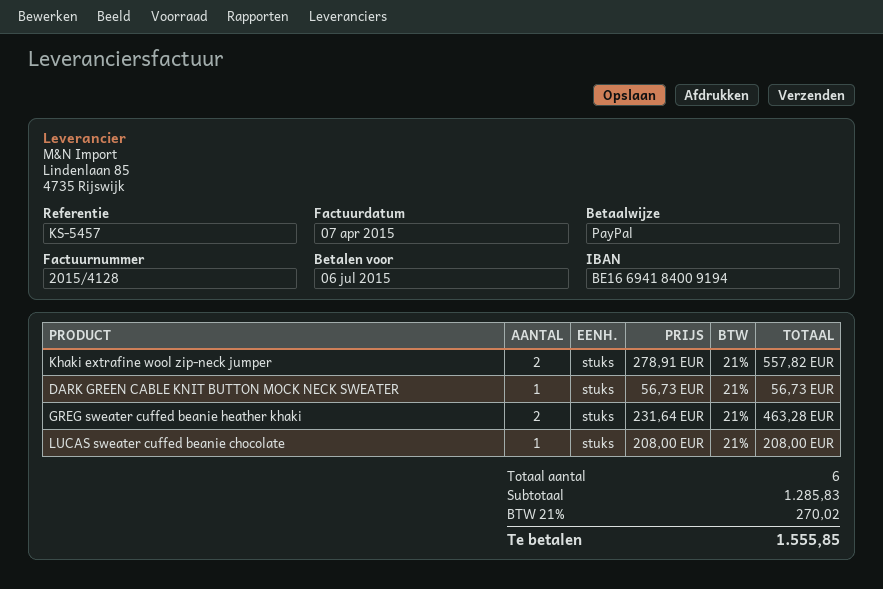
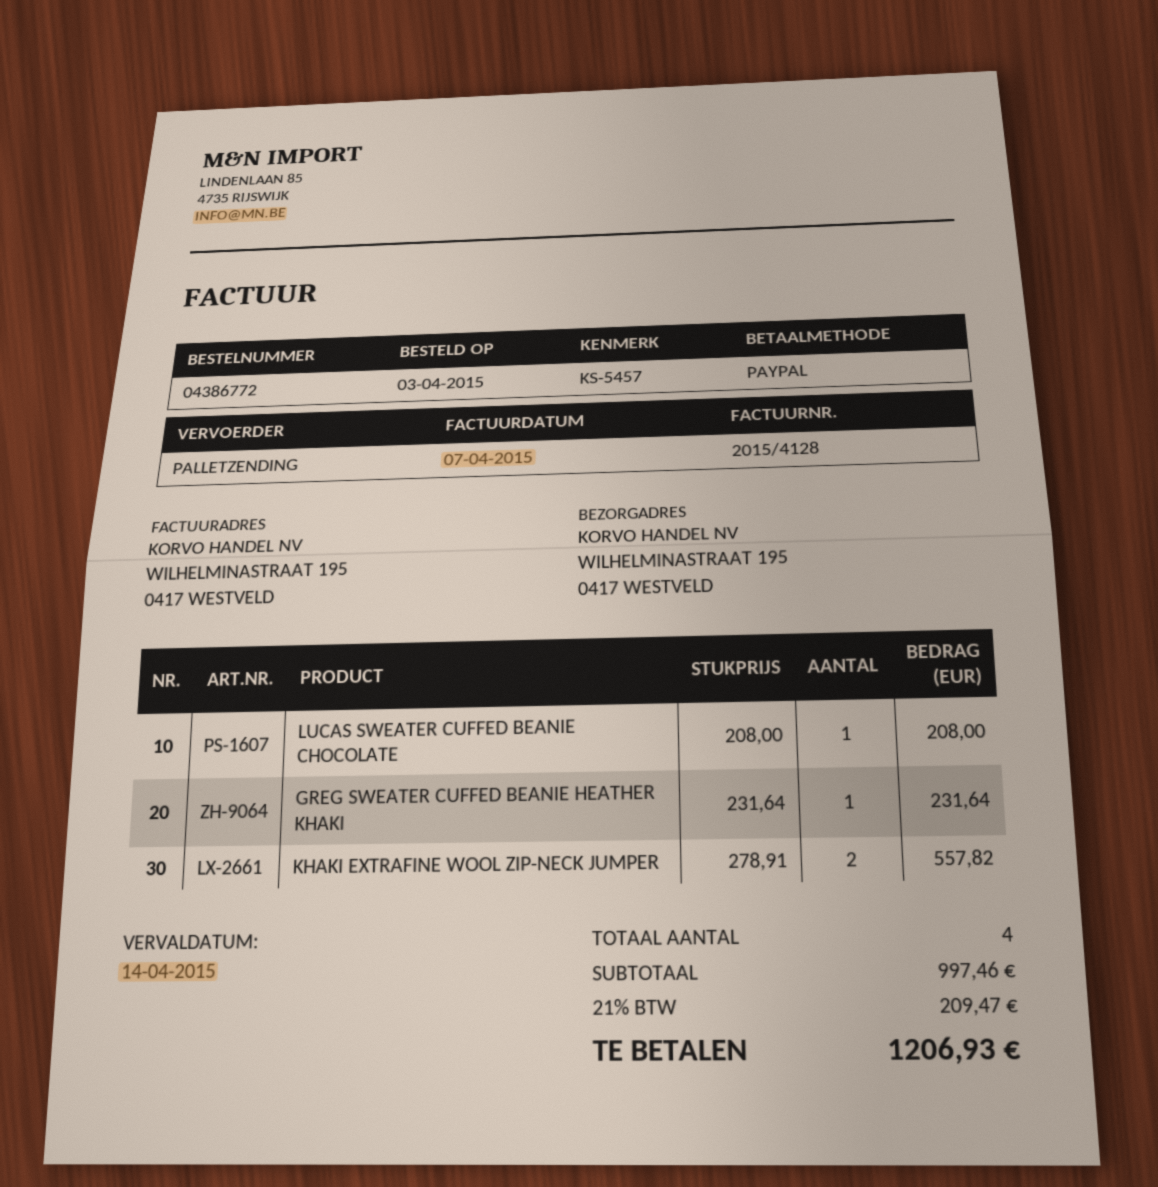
due date: 2015-07-06 -> 2015-04-14
DARK GREEN CABLE KNIT BUTTON MOCK NECK SWEATER: 1 x 56.73 = 56.73 -> none
GREG sweater cuffed beanie heather khaki: 2 x 231.64 = 463.28 -> 1 x 231.64 = 231.64
total quantity: 6 -> 4
subtotal: 1285.83 -> 997.46
tax: 21% = 270.02 -> 21% = 209.47
total: 1555.85 -> 1206.93

